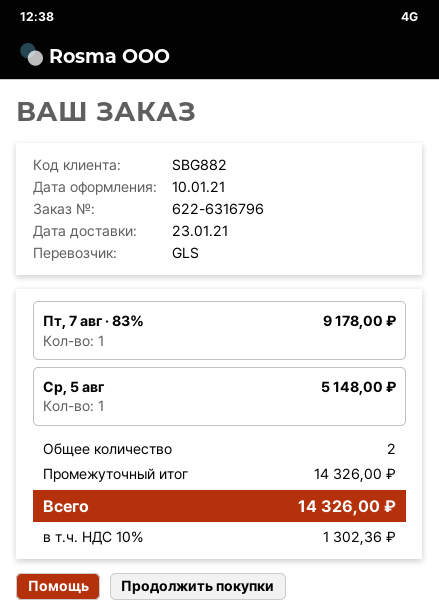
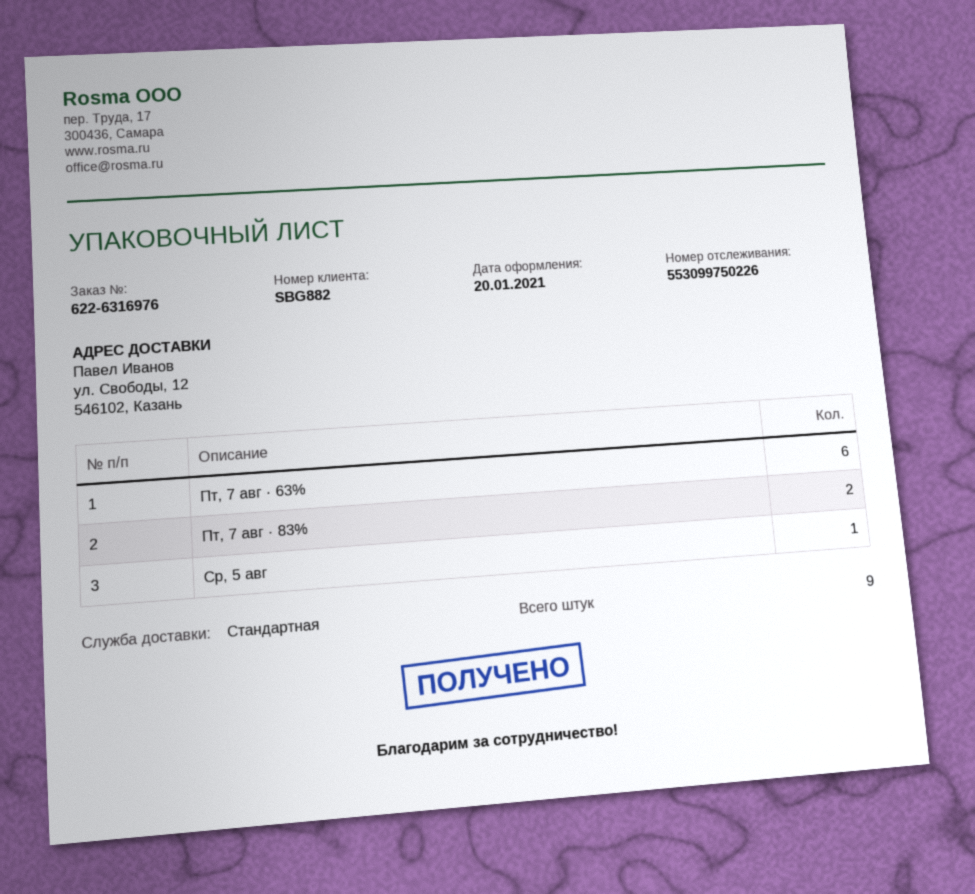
order number: 622-6316796 -> 622-6316976
order date: 2021-01-10 -> 2021-01-20
shipping method: GLS -> standard
Пт, 7 авг · 83%: 1 -> 2
Пт, 7 авг · 63%: none -> 6
total quantity: 2 -> 9

